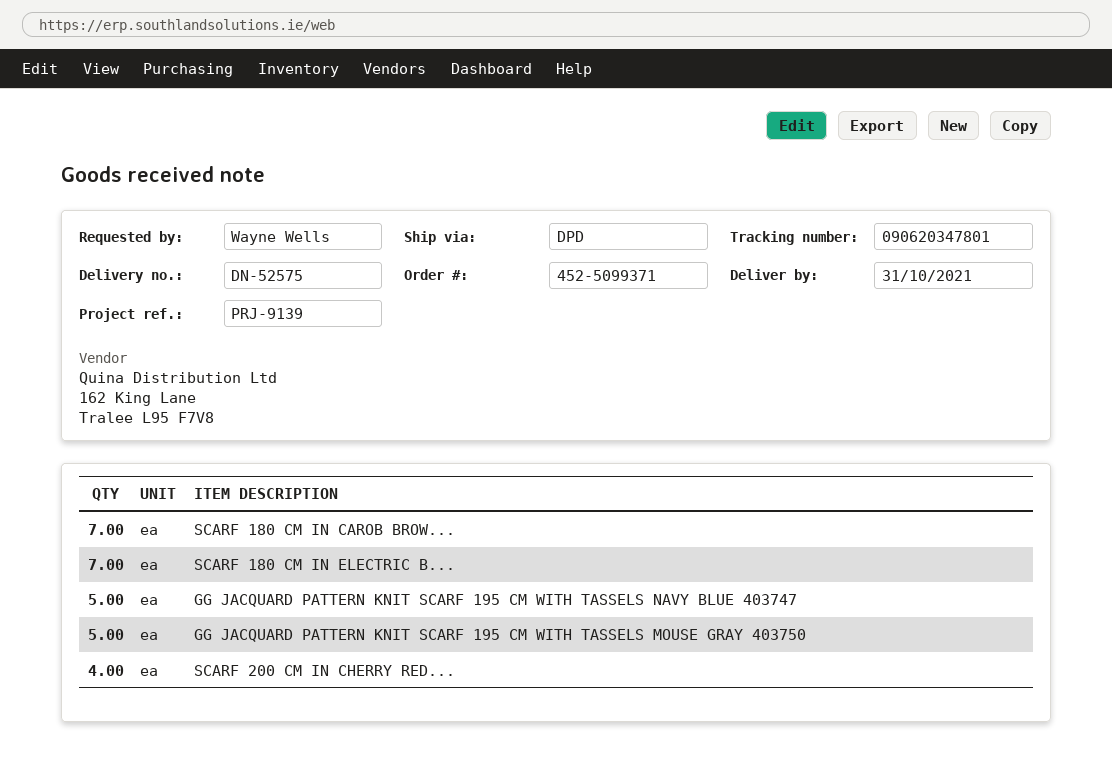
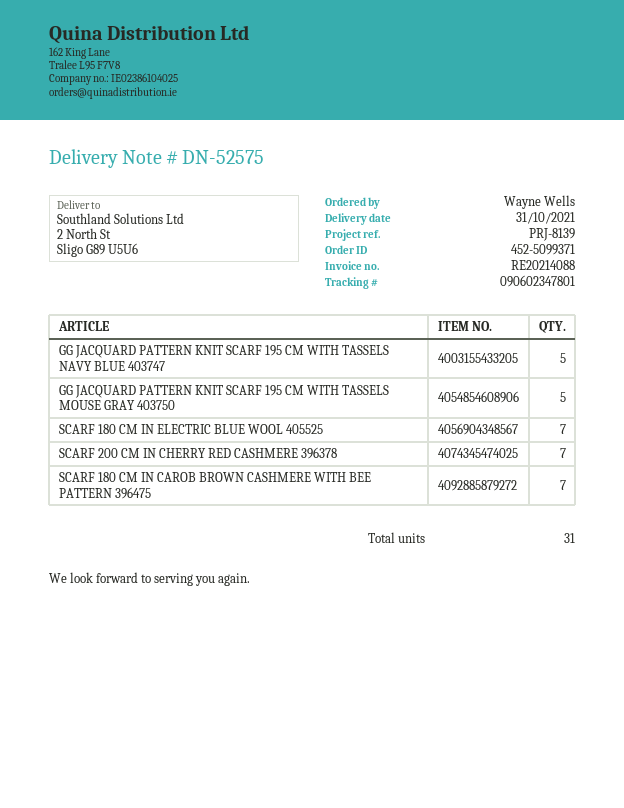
reference: PRJ-9139 -> PRJ-8139
tracking number: 090620347801 -> 090602347801
SCARF 200 CM IN CHERRY RED...: 4 -> 7

